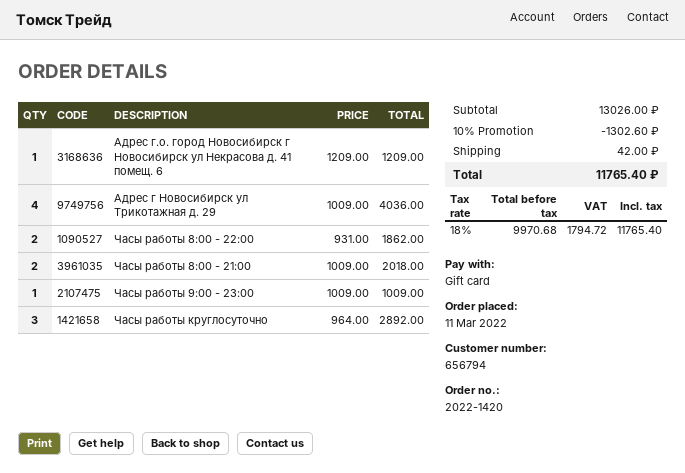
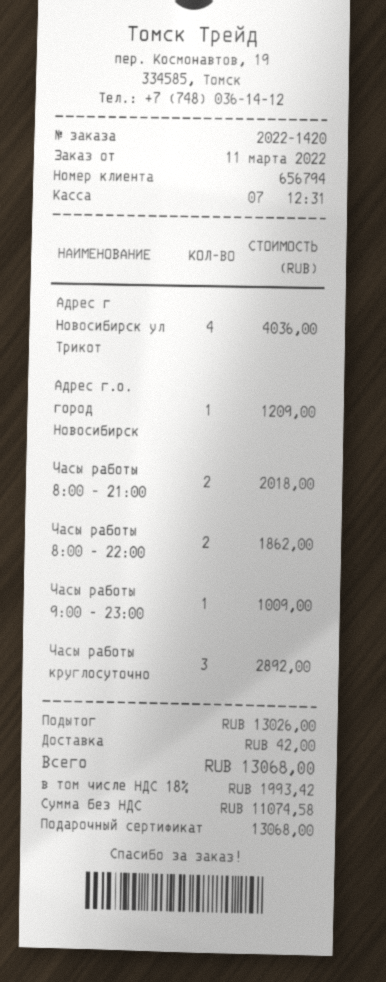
discount: 10% = 1302.60 -> none
net: 9970.68 -> 11074.58
tax: 18% = 1794.72 -> 18% = 1993.42
total: 11765.40 -> 13068.00

